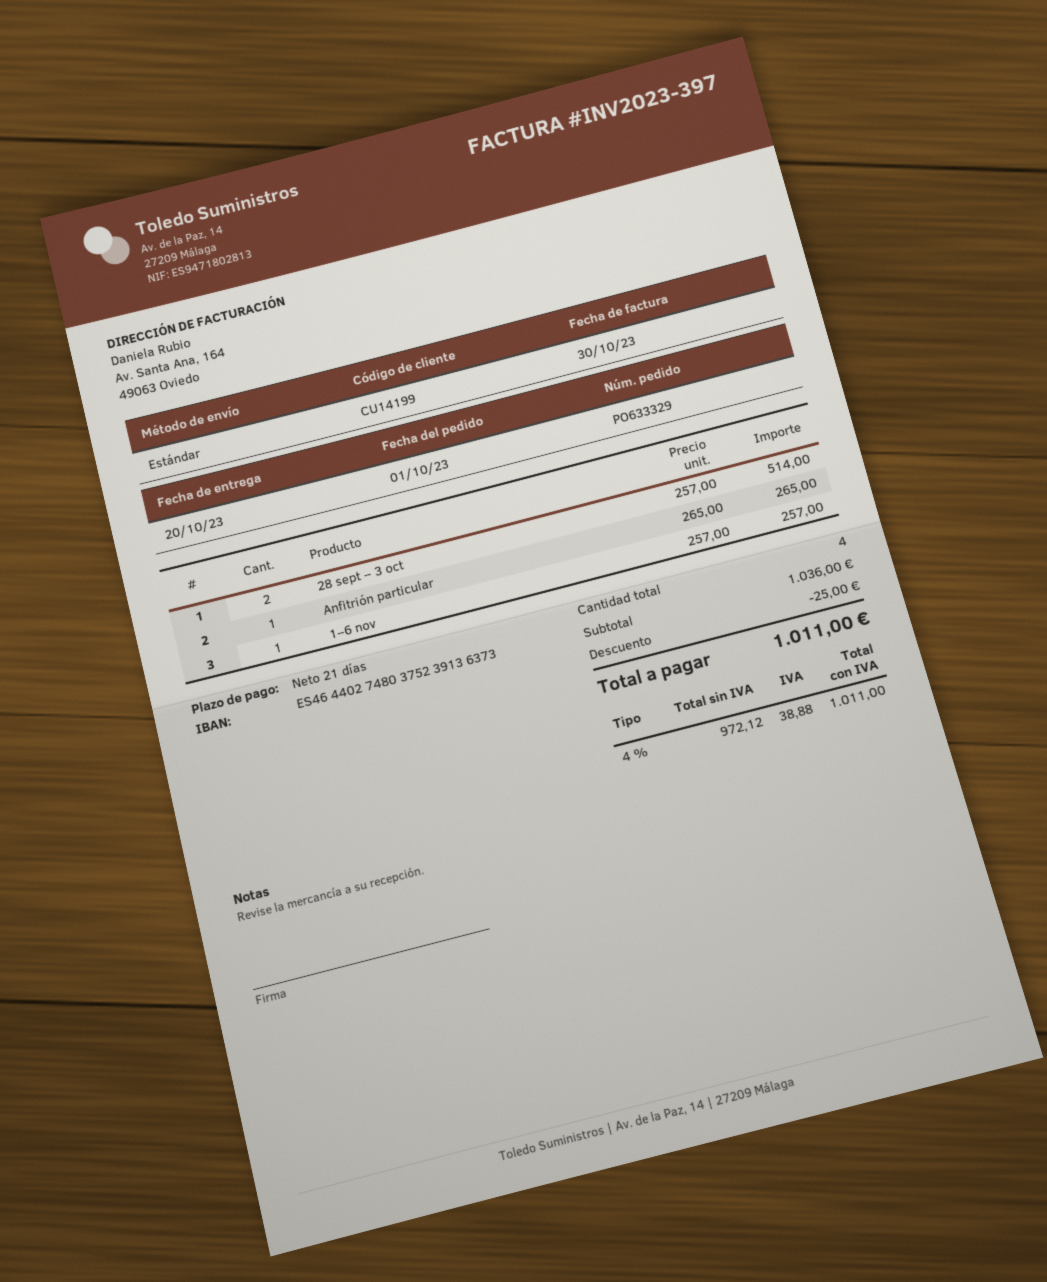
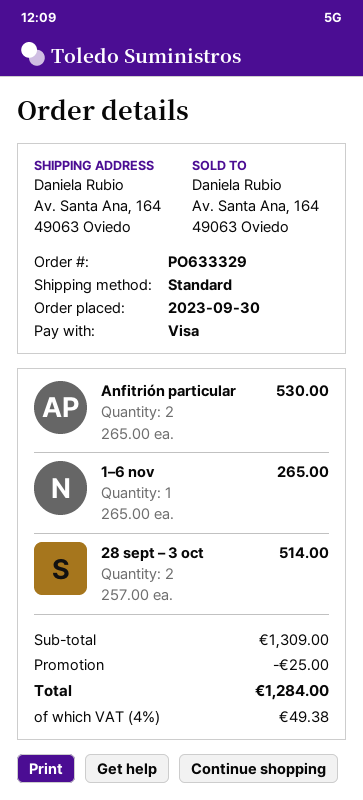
order date: 2023-10-01 -> 2023-09-30
Anfitrión particular: 1 x 265.00 = 265.00 -> 2 x 265.00 = 530.00
1–6 nov: 1 x 257.00 = 257.00 -> 1 x 265.00 = 265.00
subtotal: 1036.00 -> 1309.00
tax: 4% = 38.88 -> 4% = 49.38
total: 1011.00 -> 1284.00

